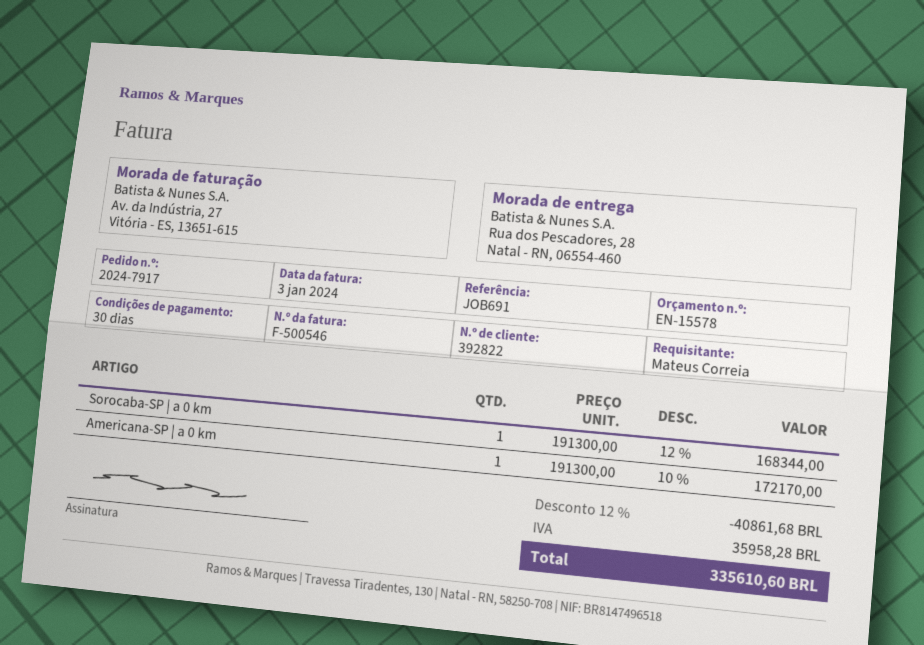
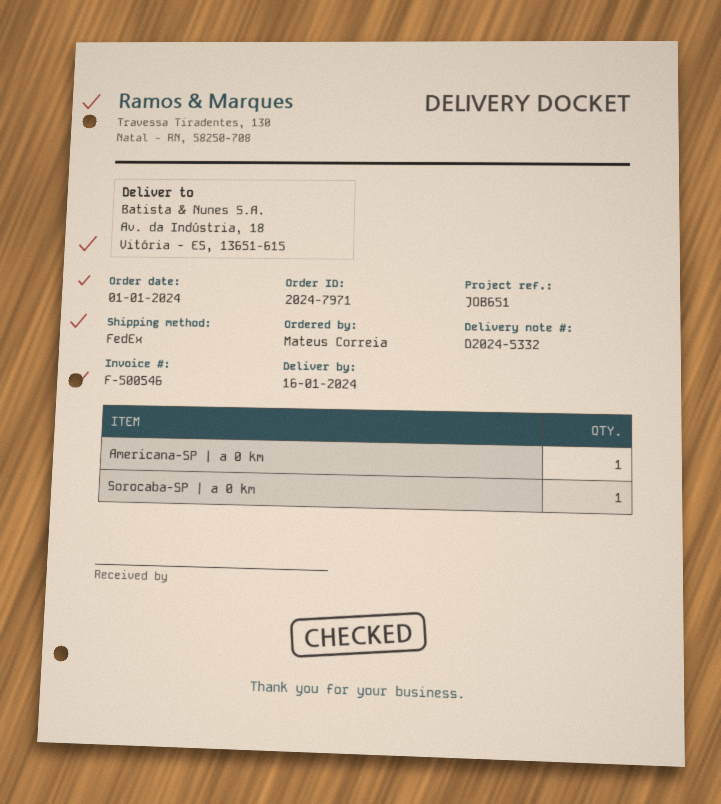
order number: 2024-7917 -> 2024-7971
reference: JOB691 -> JOB651
ship to: Rua dos Pescadores, 28, Natal - RN, 06554-460 -> Av. da Indústria, 18, Vitória - ES, 13651-615

